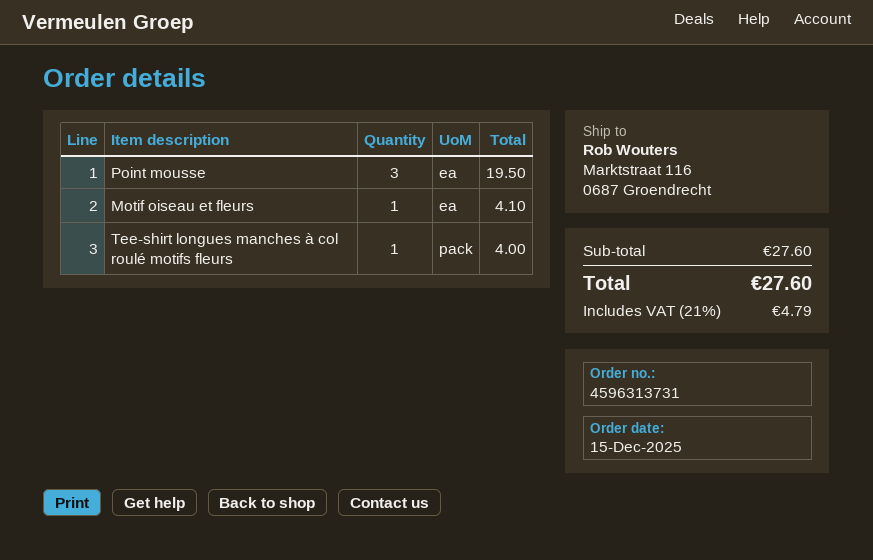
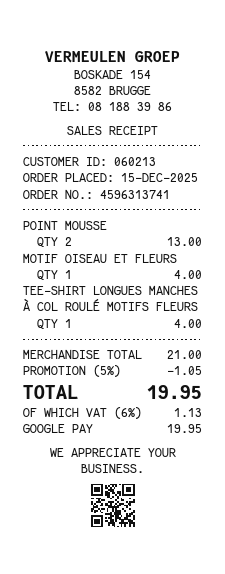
order number: 4596313731 -> 4596313741
Point mousse: 3 for 19.50 -> 2 for 13.00
Motif oiseau et fleurs: 1 for 4.10 -> 1 for 4.00
subtotal: 27.60 -> 21.00
discount: none -> 5% = 1.05
tax: 21% = 4.79 -> 6% = 1.13
total: 27.60 -> 19.95

